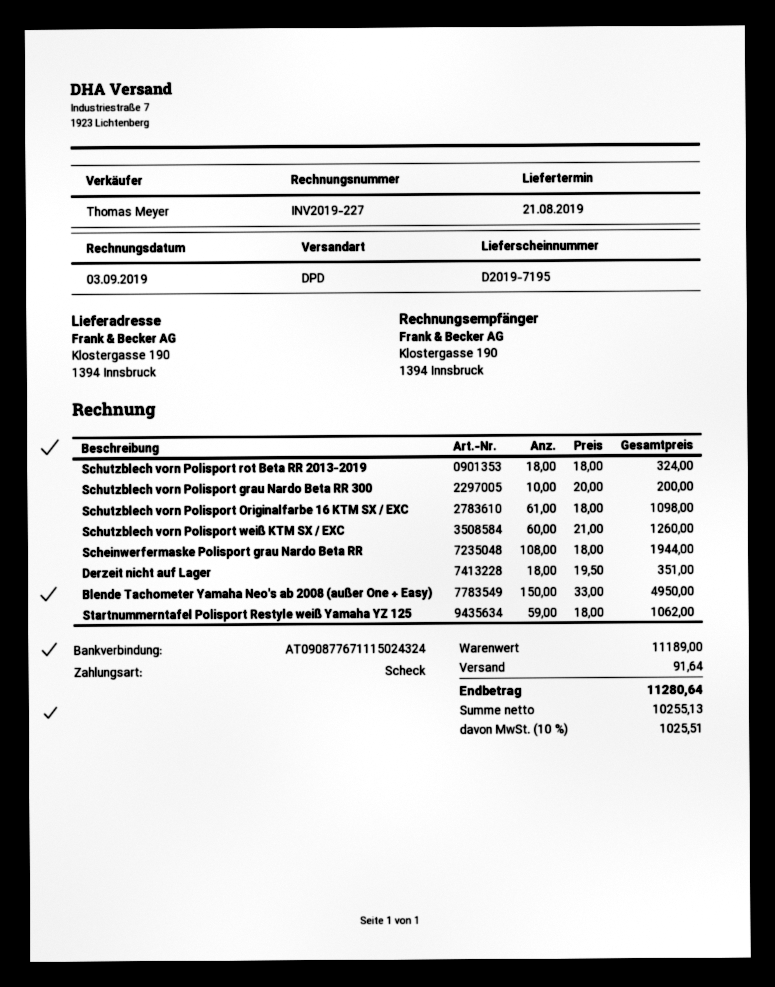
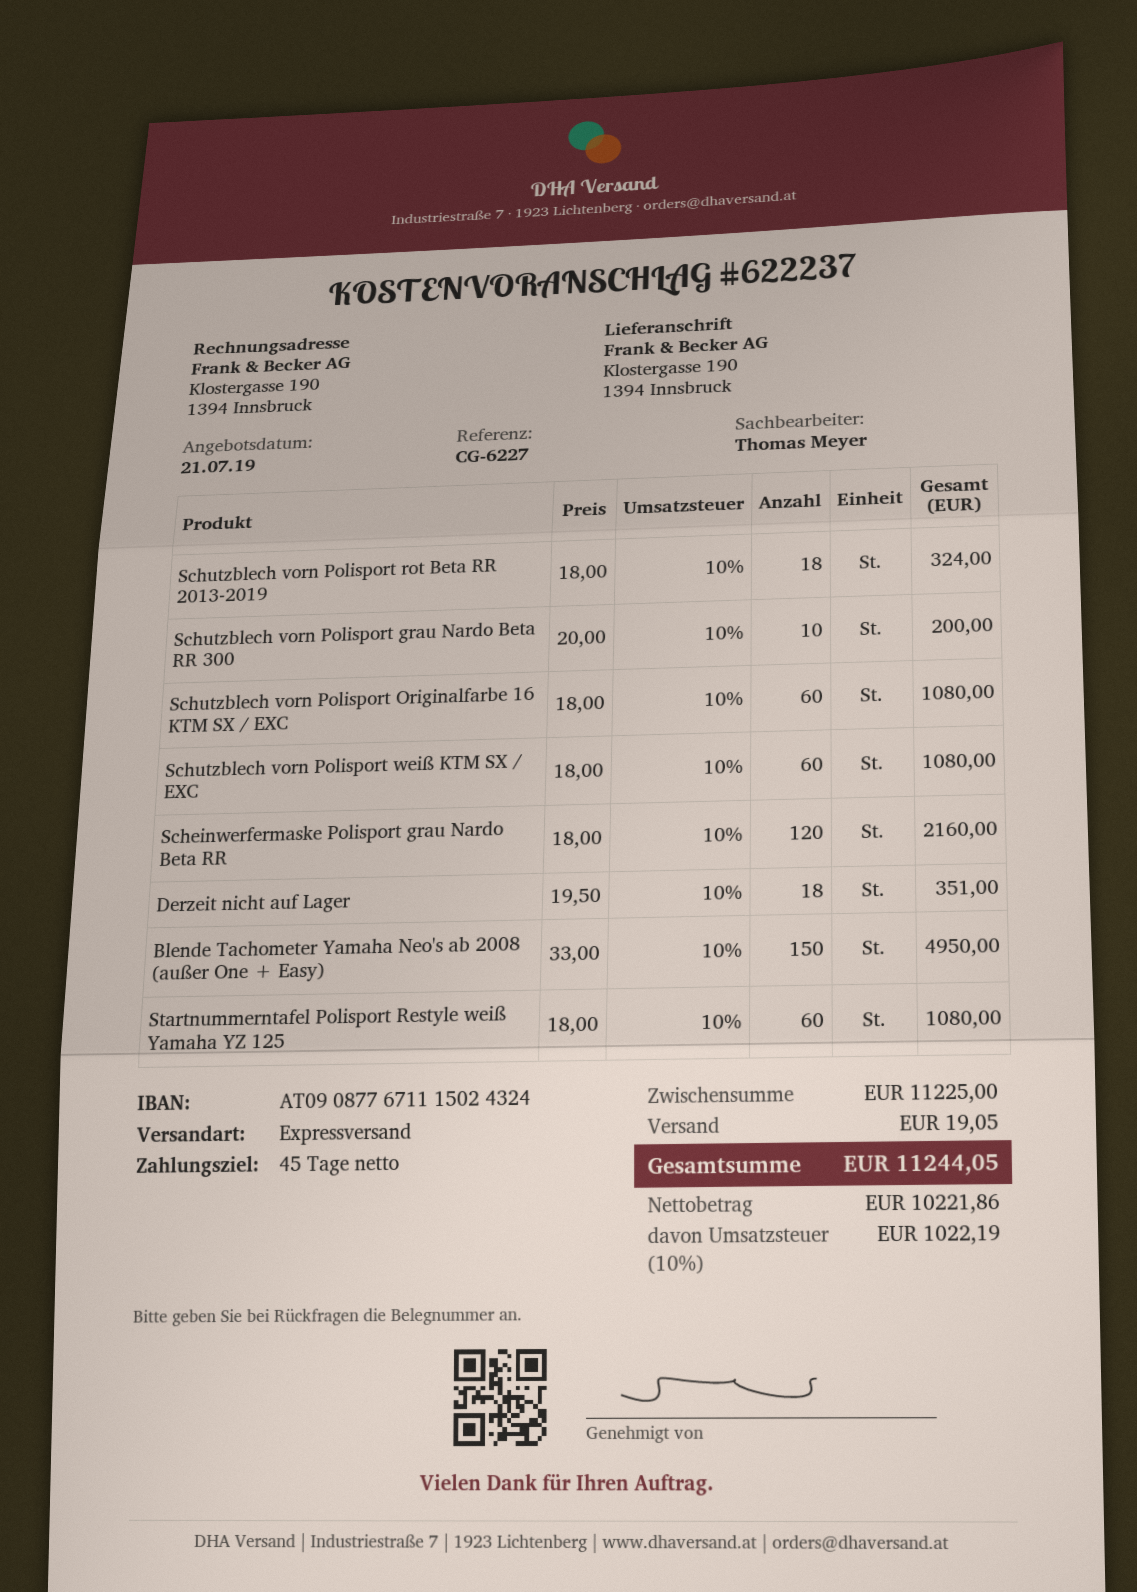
shipping method: DPD -> express
Schutzblech vorn Polisport Originalfarbe 16 KTM SX / EXC: 61 x 18.00 = 1098.00 -> 60 x 18.00 = 1080.00
Schutzblech vorn Polisport weiß KTM SX / EXC: 60 x 21.00 = 1260.00 -> 60 x 18.00 = 1080.00
Scheinwerfermaske Polisport grau Nardo Beta RR: 108 x 18.00 = 1944.00 -> 120 x 18.00 = 2160.00
Startnummerntafel Polisport Restyle weiß Yamaha YZ 125: 59 x 18.00 = 1062.00 -> 60 x 18.00 = 1080.00
subtotal: 11189.00 -> 11225.00
shipping: 91.64 -> 19.05
net: 10255.13 -> 10221.86
tax: 10% = 1025.51 -> 10% = 1022.19
total: 11280.64 -> 11244.05

